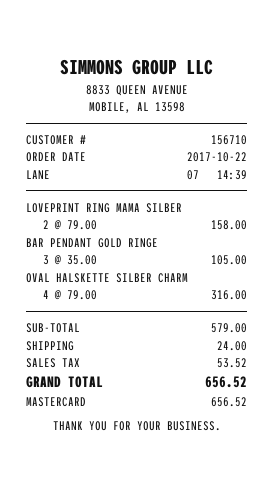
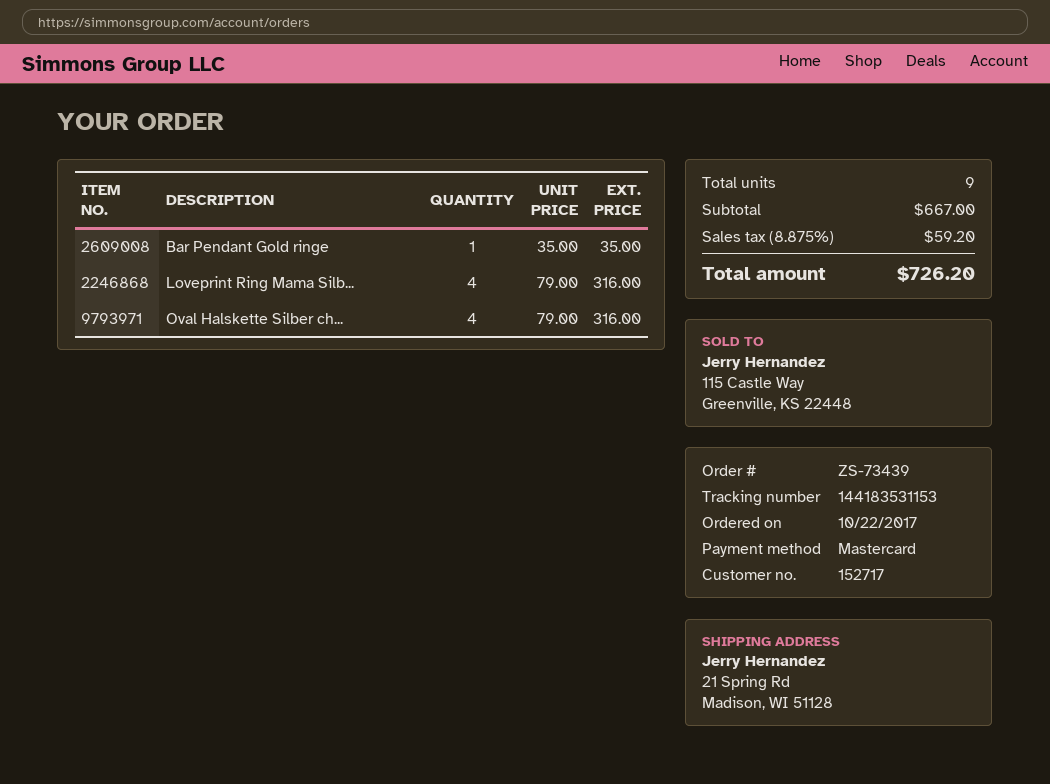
customer number: 156710 -> 152717
LOVEPRINT RING MAMA SILBER: 2 x 79.00 = 158.00 -> 4 x 79.00 = 316.00
BAR PENDANT GOLD RINGE: 3 x 35.00 = 105.00 -> 1 x 35.00 = 35.00
subtotal: 579.00 -> 667.00
shipping: 24.00 -> none
tax: 53.52 -> 59.20
total: 656.52 -> 726.20

